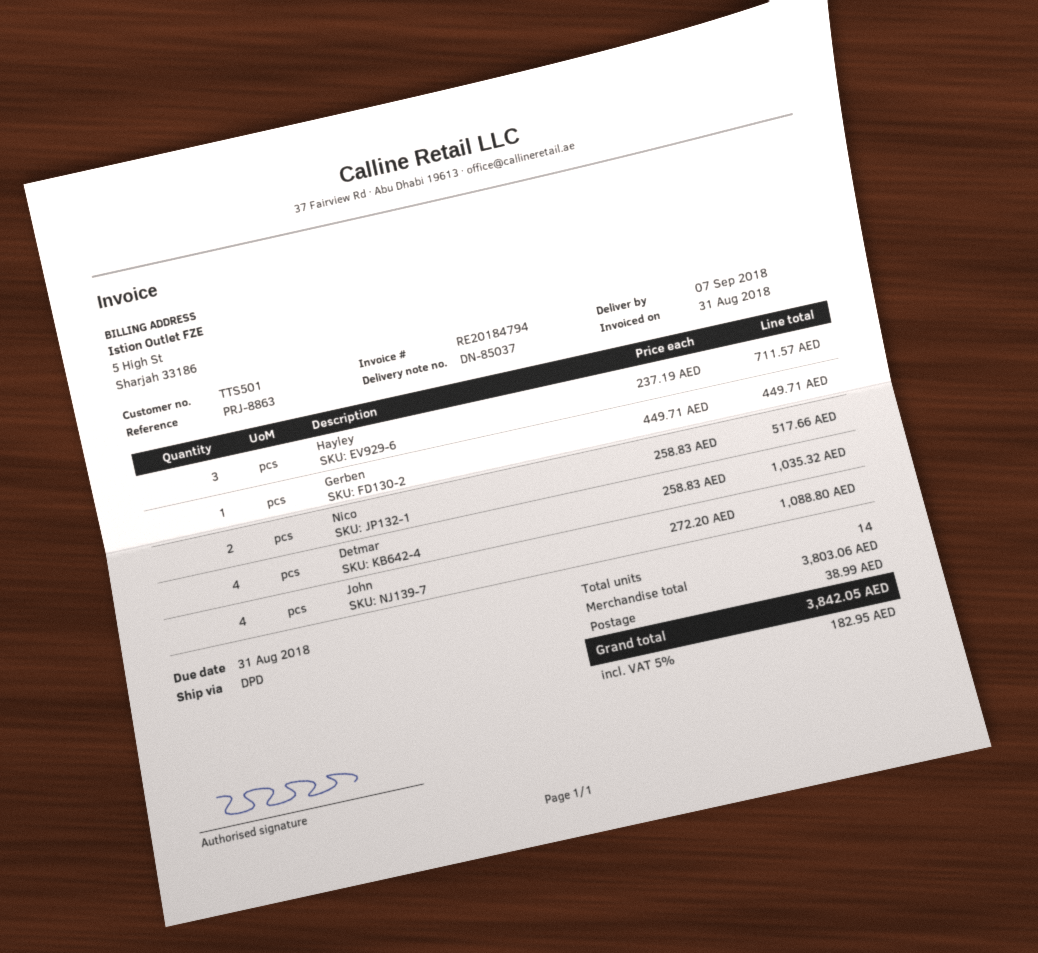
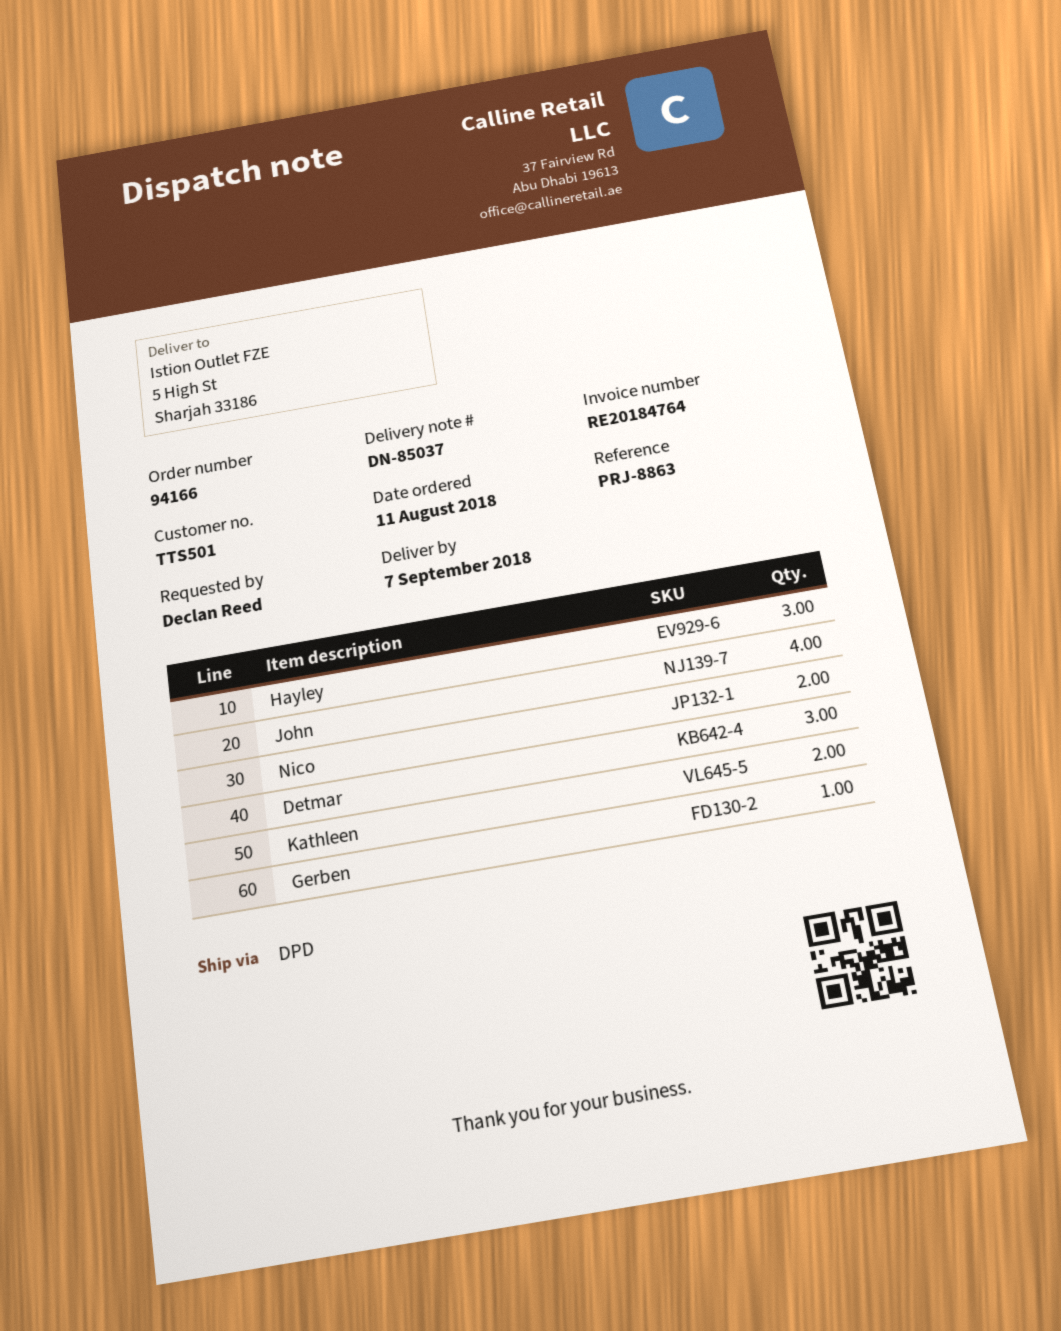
invoice number: RE20184794 -> RE20184764
Detmar: 4 -> 3
Kathleen: none -> 2

